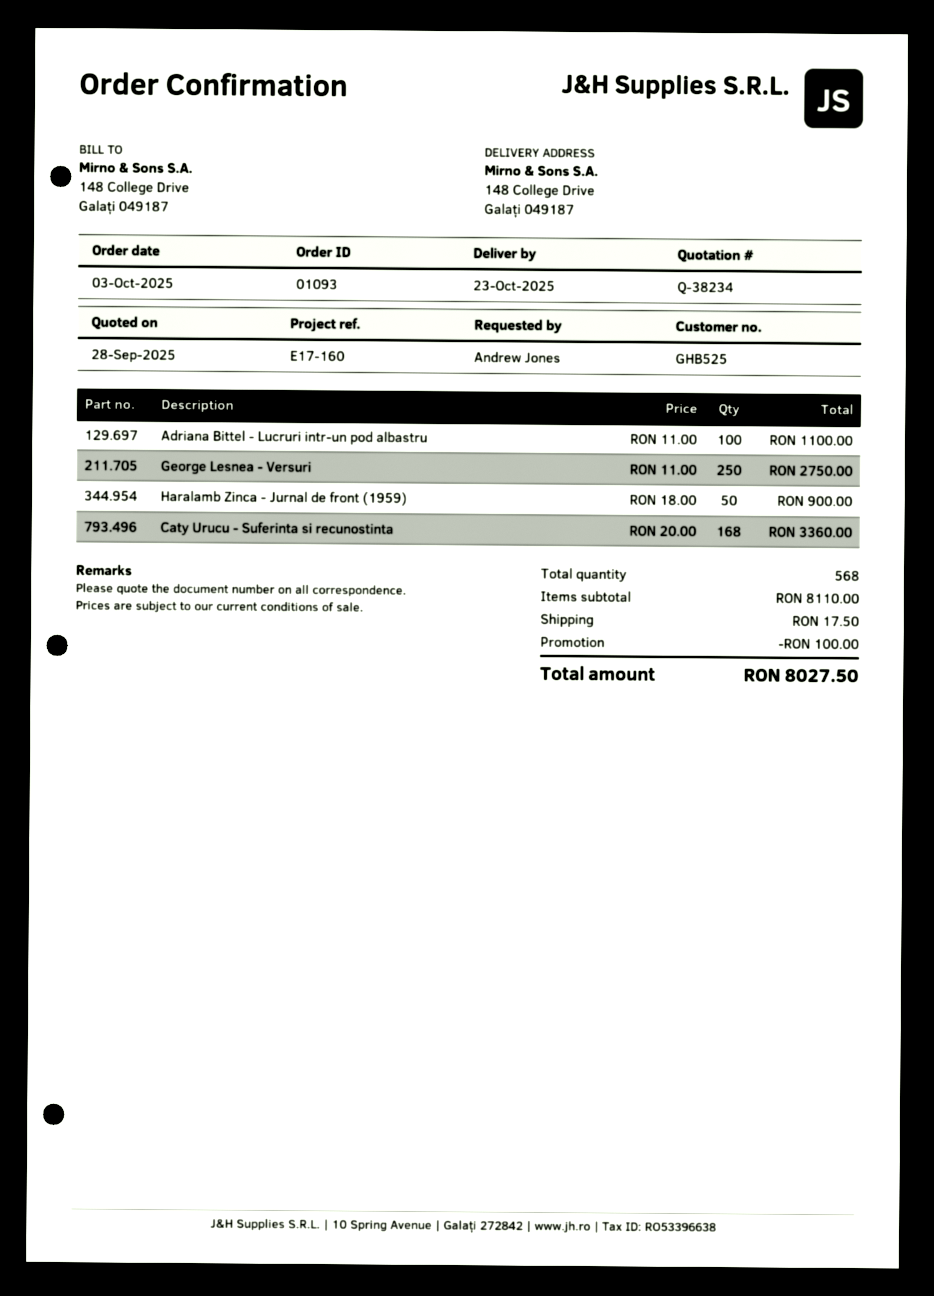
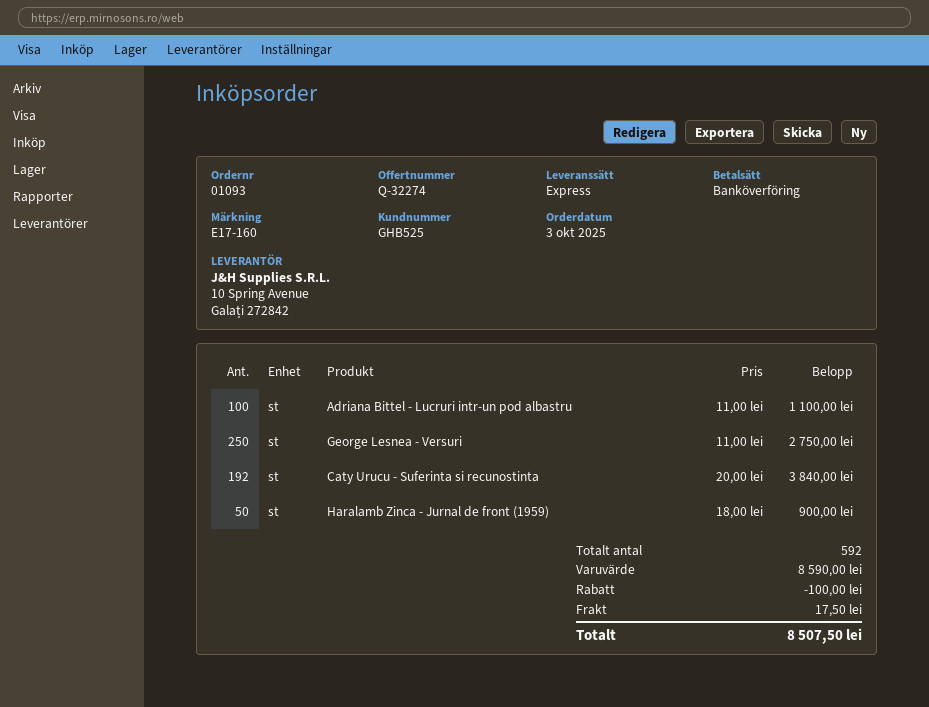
quote number: Q-38234 -> Q-32274
Caty Urucu - Suferinta si recunostinta: 168 x 20.00 = 3360.00 -> 192 x 20.00 = 3840.00
total quantity: 568 -> 592
subtotal: 8110.00 -> 8590.00
total: 8027.50 -> 8507.50

